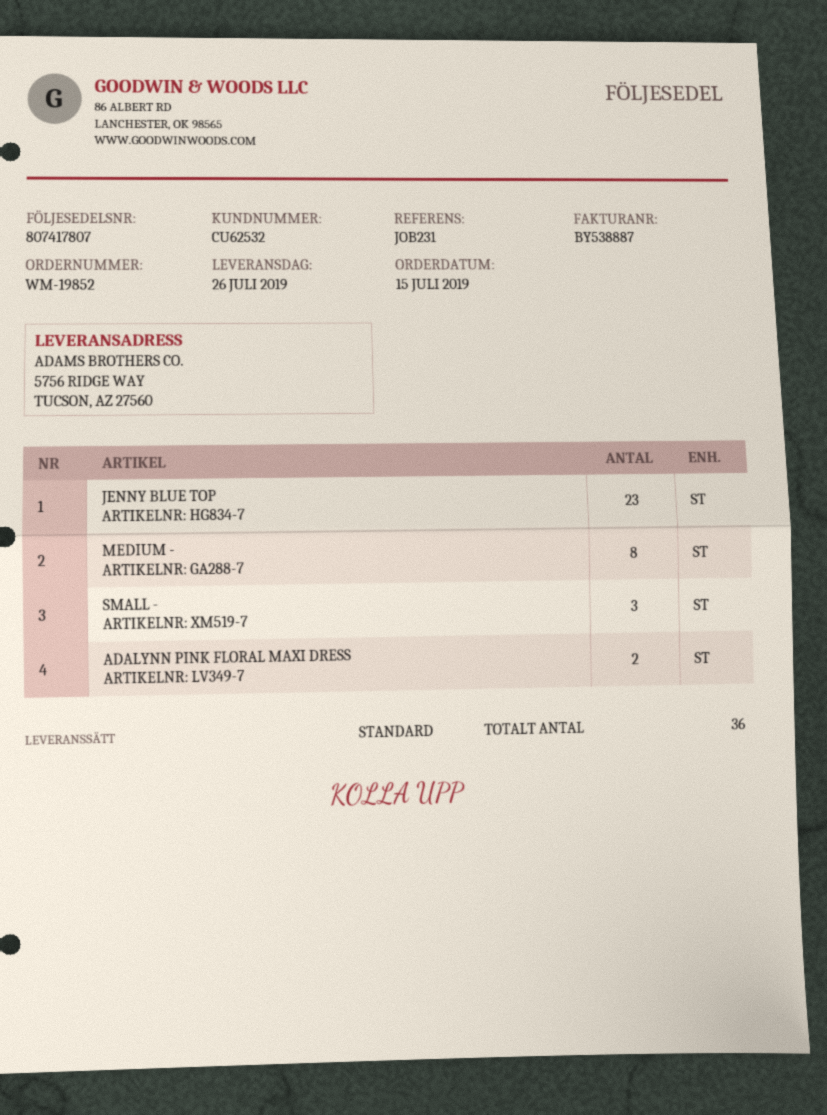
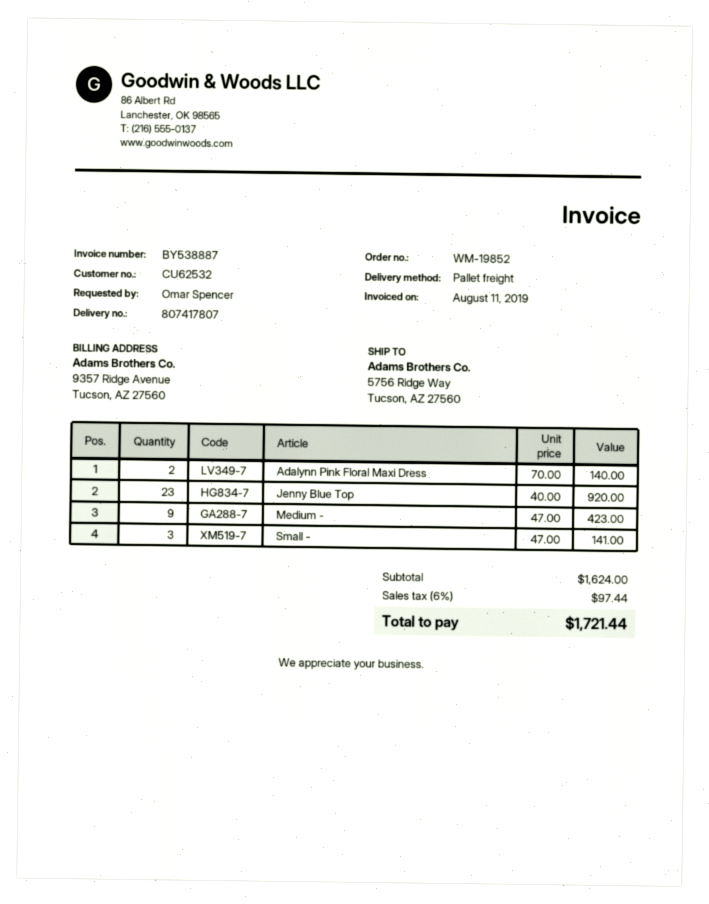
shipping method: standard -> pallet freight
MEDIUM -: 8 -> 9

